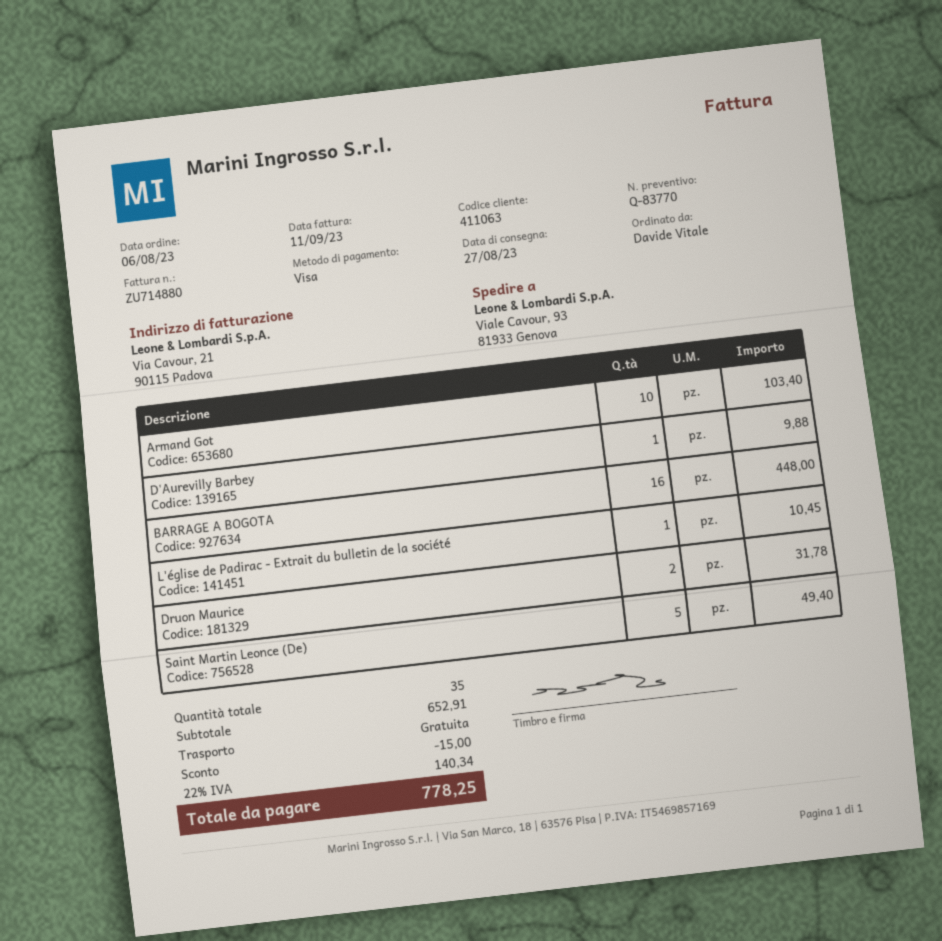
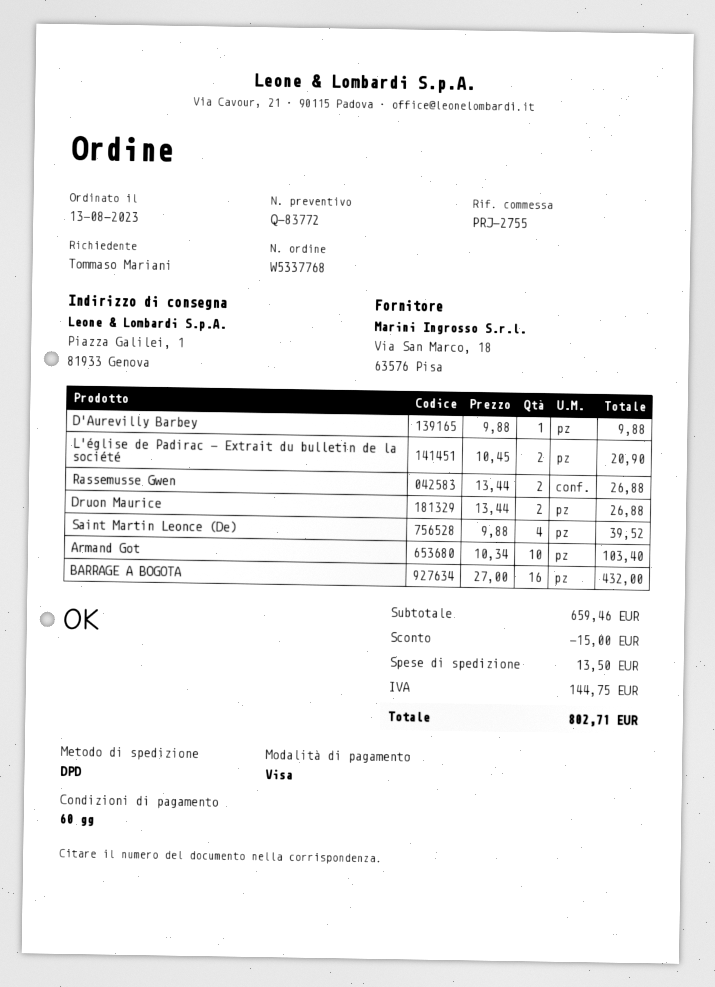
quote number: Q-83770 -> Q-83772
order date: 2023-08-06 -> 2023-08-13
ordered by: Davide Vitale -> Tommaso Mariani
ship to: Viale Cavour, 93, 81933 Genova -> Piazza Galilei, 1, 81933 Genova
BARRAGE A BOGOTA: 16 for 448.00 -> 16 for 432.00
L'église de Padirac - Extrait du bulletin de la société: 1 for 10.45 -> 2 for 20.90
Druon Maurice: 2 for 31.78 -> 2 for 26.88
Saint Martin Leonce (De): 5 for 49.40 -> 4 for 39.52
Rassemusse Gwen: none -> 2 for 26.88
subtotal: 652.91 -> 659.46
shipping: 0.00 -> 13.50
tax: 140.34 -> 144.75
total: 778.25 -> 802.71

